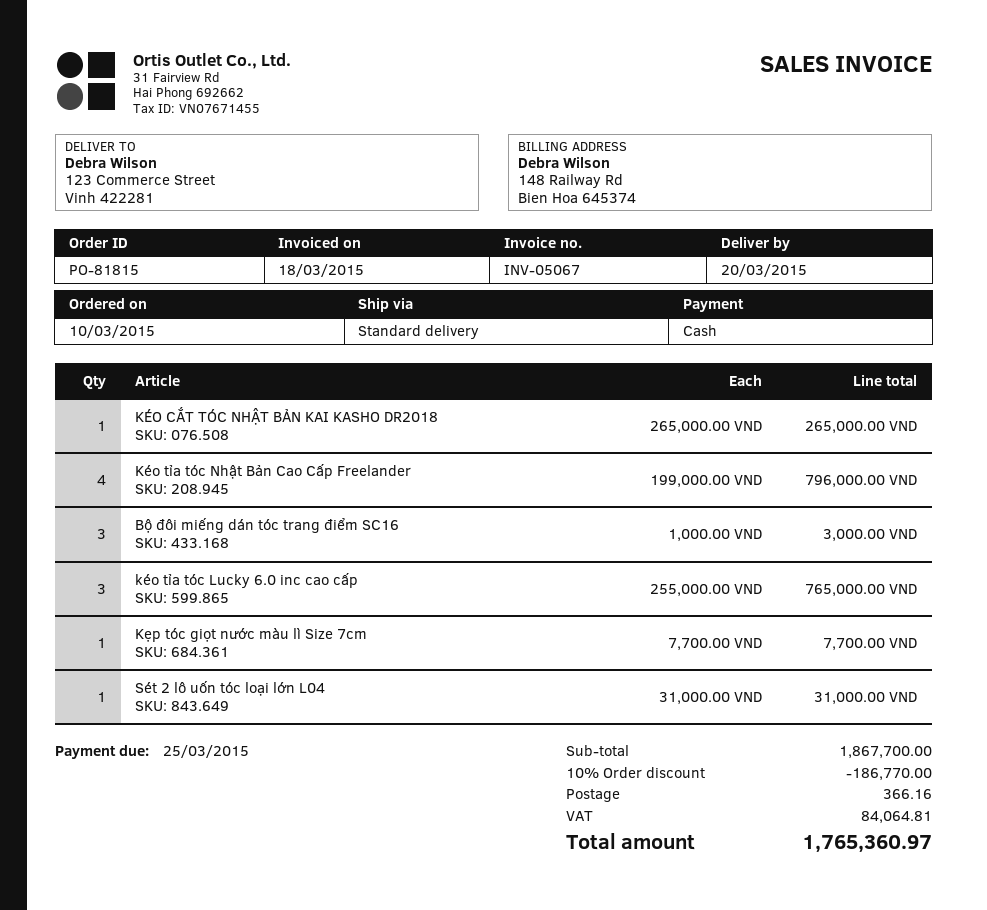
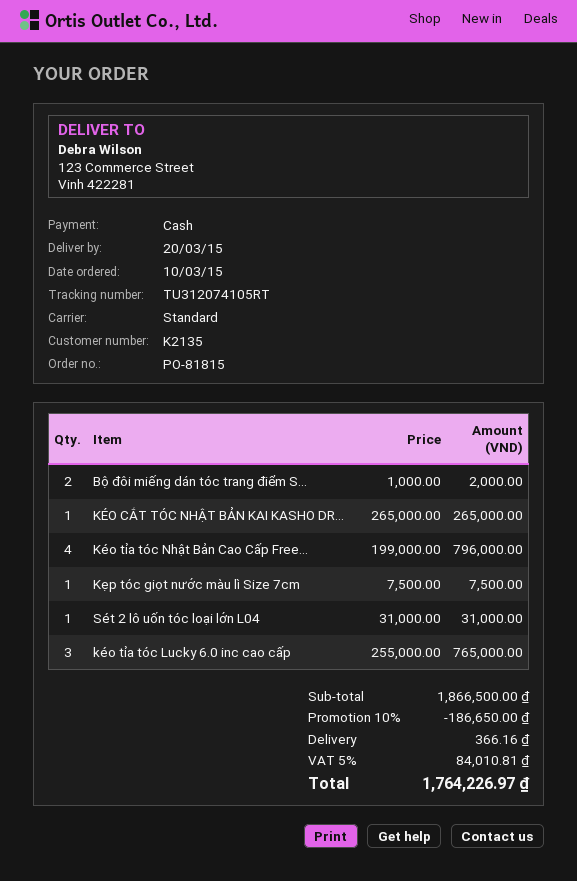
Bộ đôi miếng dán tóc trang điểm SC16: 3 x 1000.00 = 3000.00 -> 2 x 1000.00 = 2000.00
Kẹp tóc giọt nước màu lì Size 7cm: 1 x 7700.00 = 7700.00 -> 1 x 7500.00 = 7500.00
subtotal: 1867700.00 -> 1866500.00
discount: 10% = 186770.00 -> 10% = 186650.00
tax: 84064.81 -> 84010.81
total: 1765360.97 -> 1764226.97

